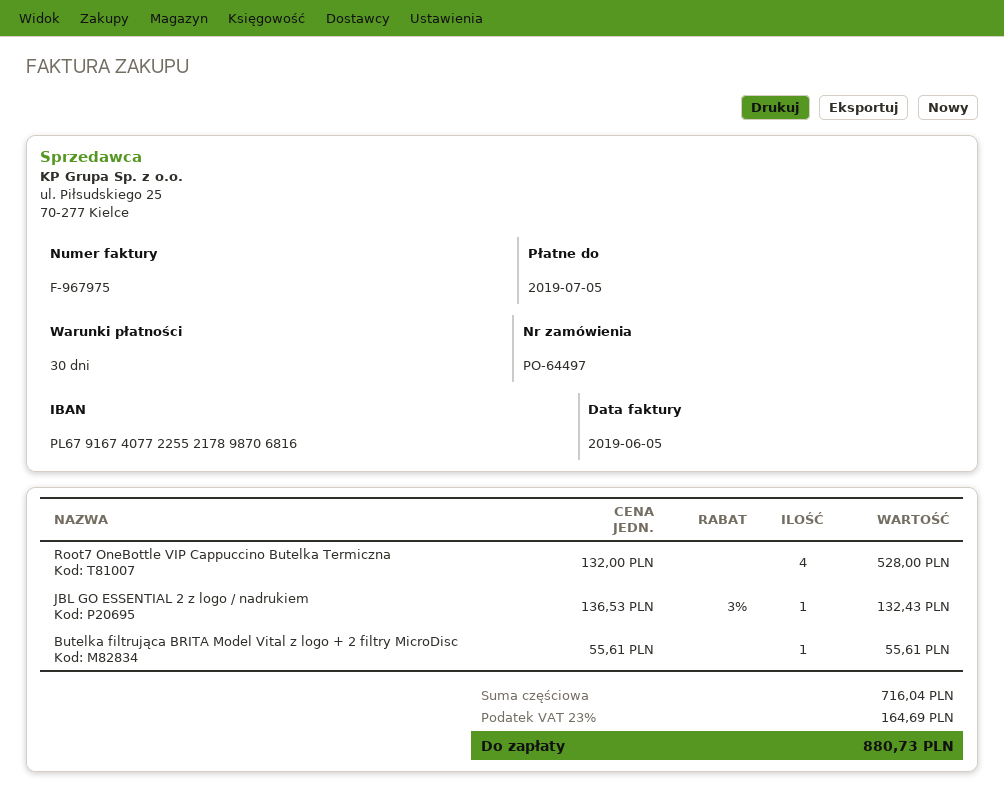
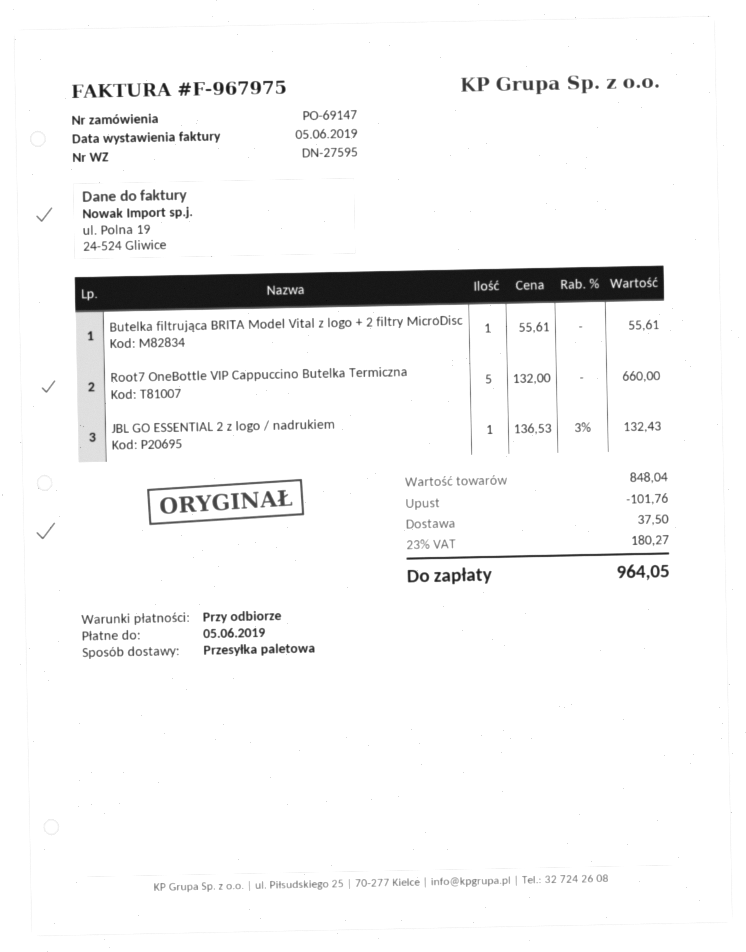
order number: PO-64497 -> PO-69147
payment terms: 30 days -> on receipt
due date: 2019-07-05 -> 2019-06-05
Root7 OneBottle VIP Cappuccino Butelka Termiczna: 4 x 132.00 = 528.00 -> 5 x 132.00 = 660.00
subtotal: 716.04 -> 848.04
discount: none -> 101.76
shipping: none -> 37.50
tax: 23% = 164.69 -> 23% = 180.27
total: 880.73 -> 964.05

